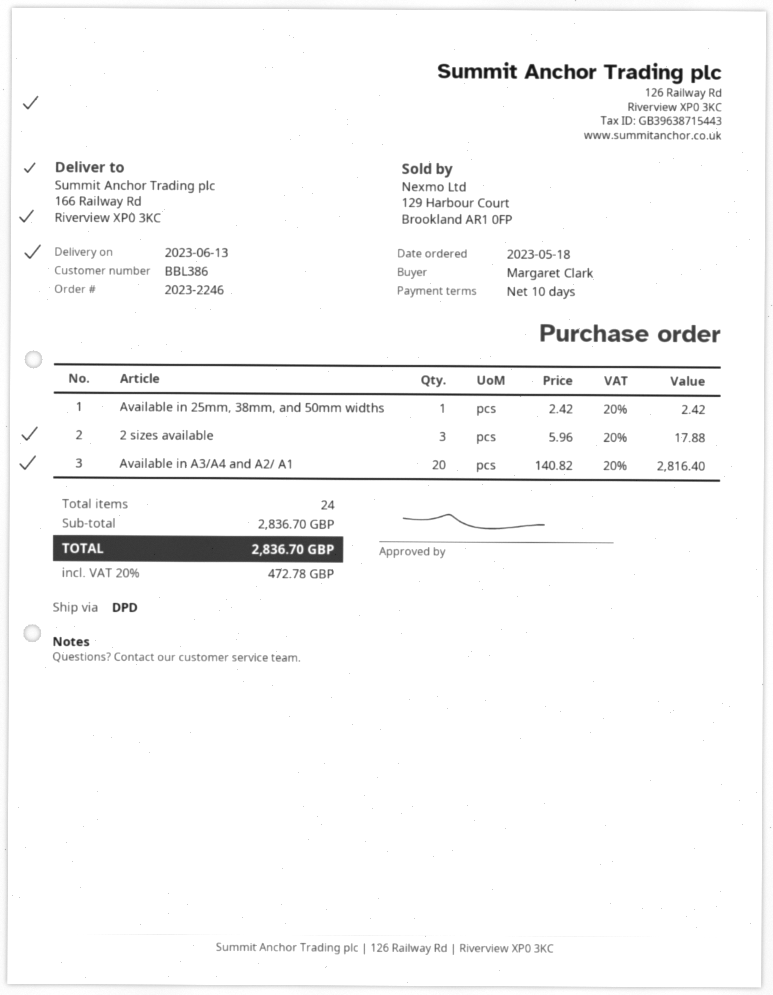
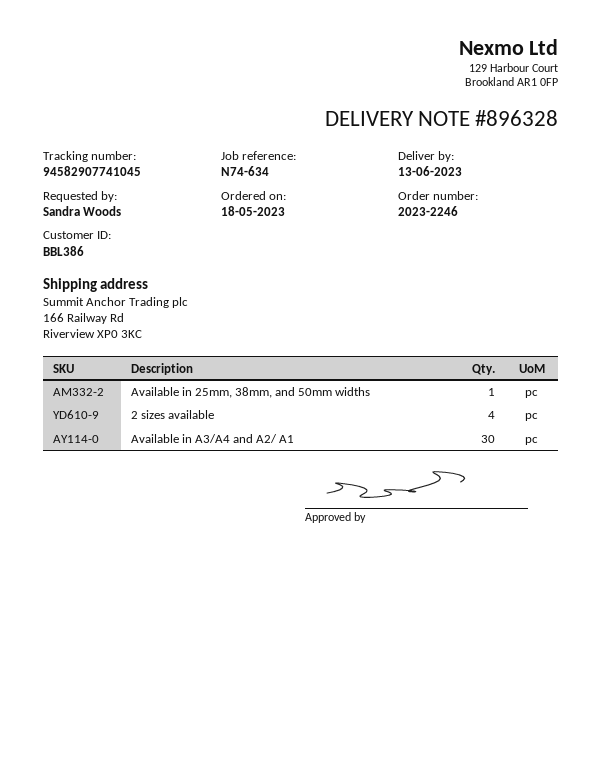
ordered by: Margaret Clark -> Sandra Woods
2 sizes available: 3 -> 4
Available in A3/A4 and A2/ A1: 20 -> 30

